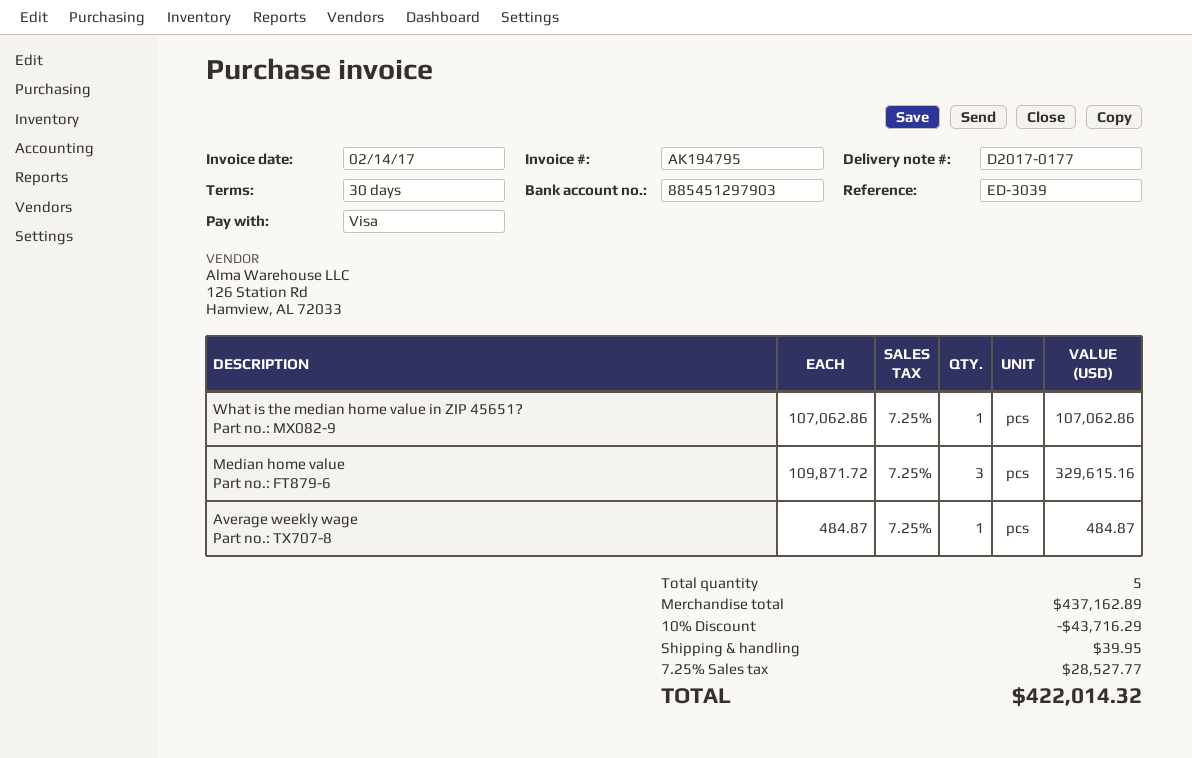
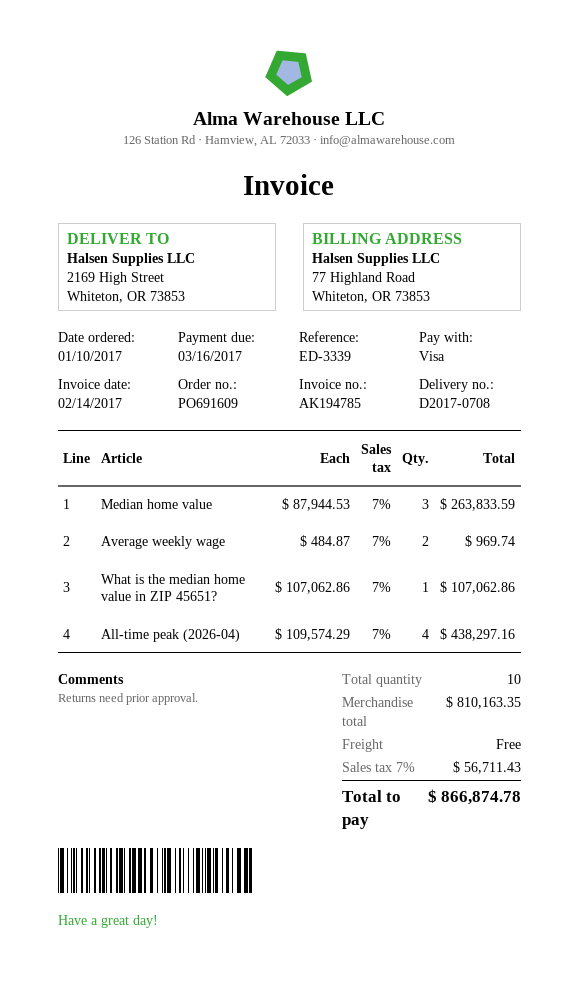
delivery note number: D2017-0177 -> D2017-0708
invoice number: AK194795 -> AK194785
reference: ED-3039 -> ED-3339
Median home value: 3 x 109871.72 = 329615.16 -> 3 x 87944.53 = 263833.59
Average weekly wage: 1 x 484.87 = 484.87 -> 2 x 484.87 = 969.74
All-time peak (2026-04): none -> 4 x 109574.29 = 438297.16
total quantity: 5 -> 10
subtotal: 437162.89 -> 810163.35
discount: 10% = 43716.29 -> none
shipping: 39.95 -> 0.00
tax: 7.25% = 28527.77 -> 7% = 56711.43
total: 422014.32 -> 866874.78

